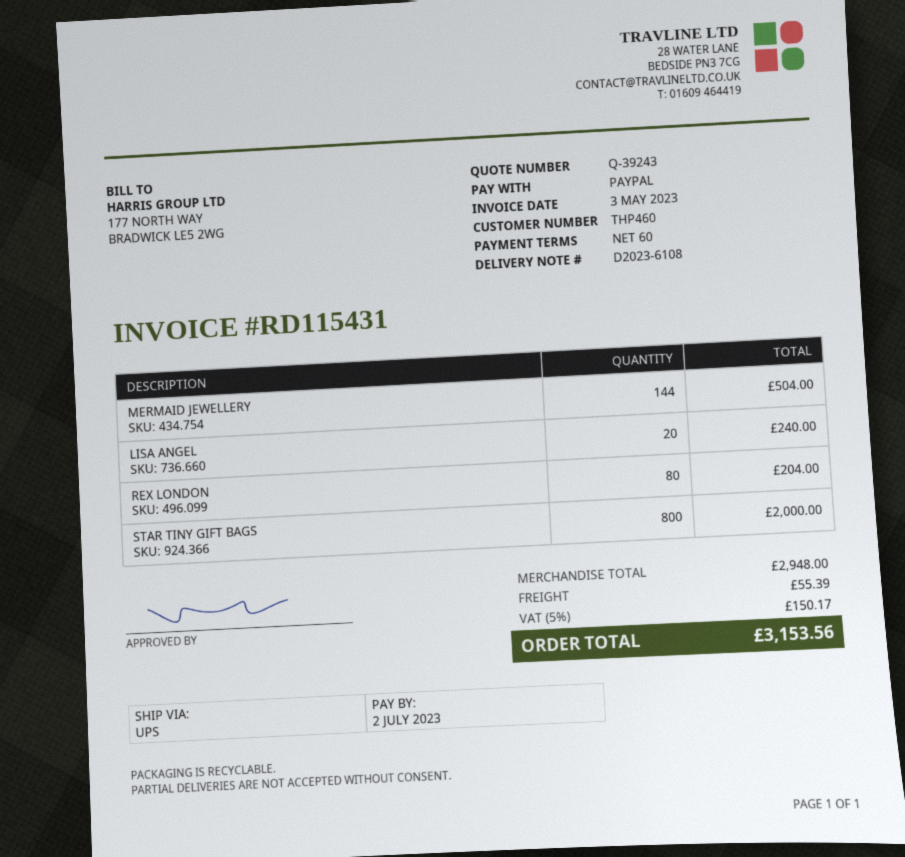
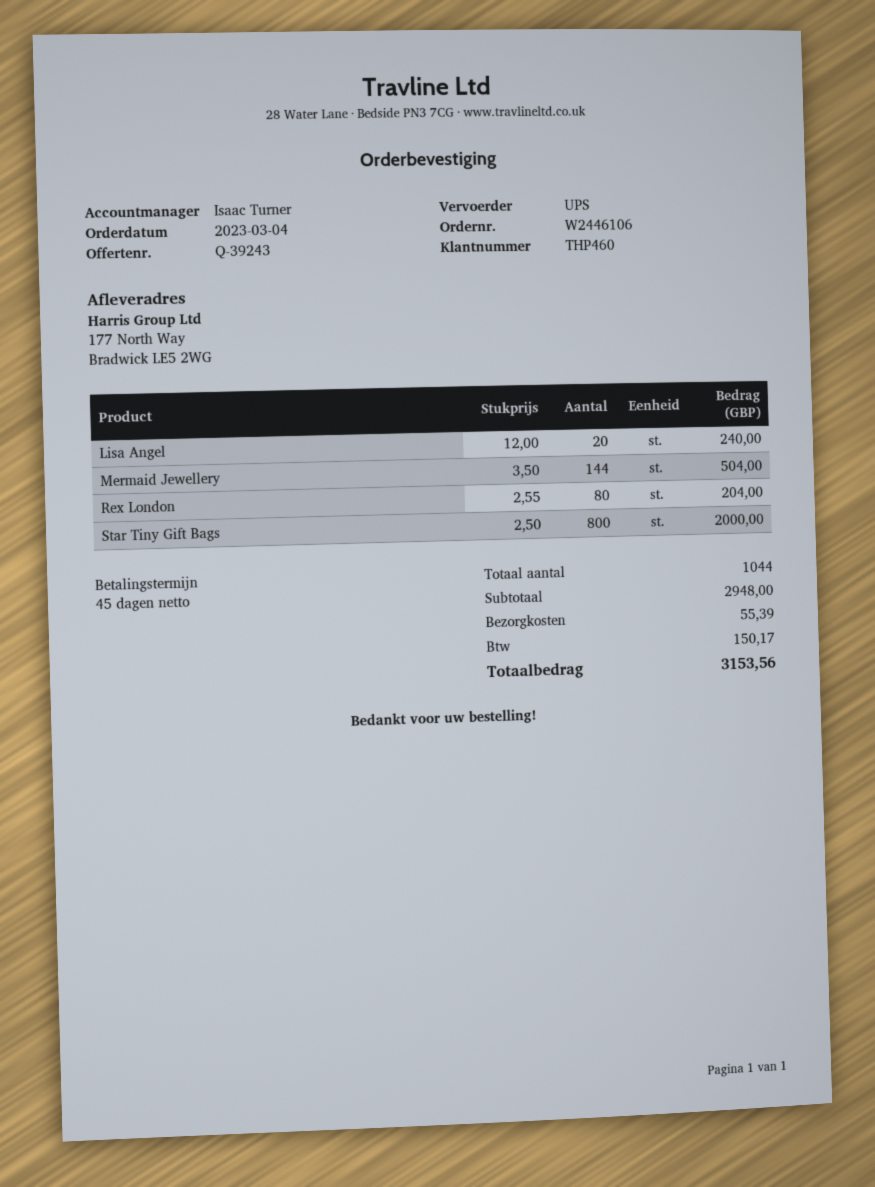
payment terms: 60 days -> 45 days

